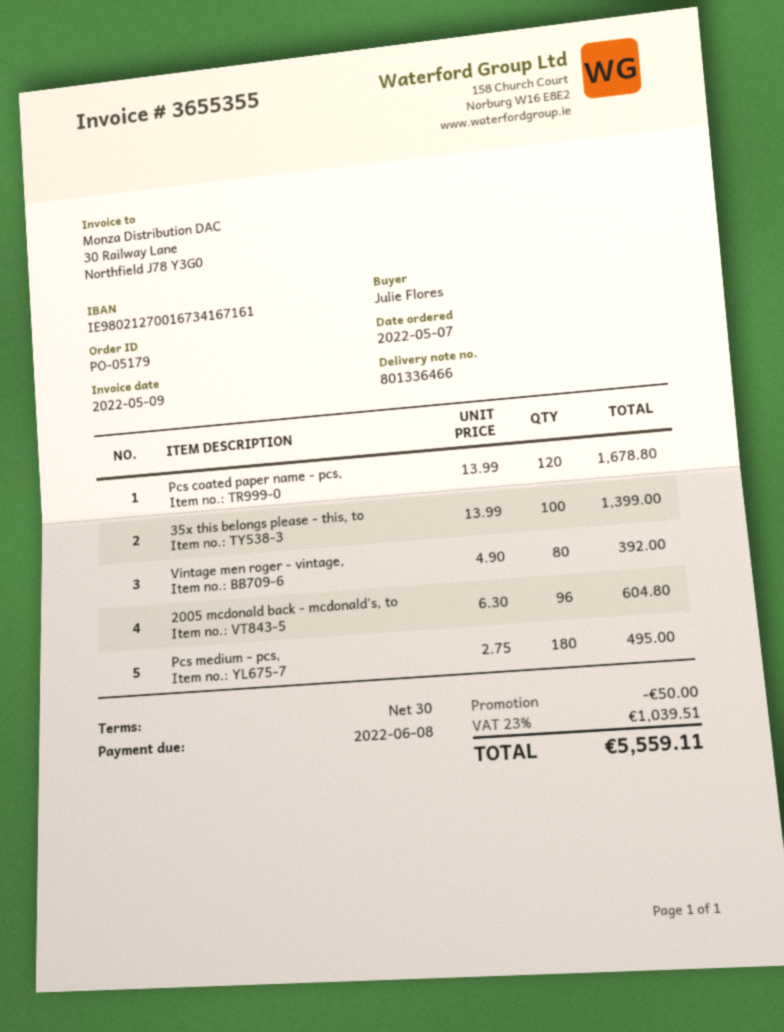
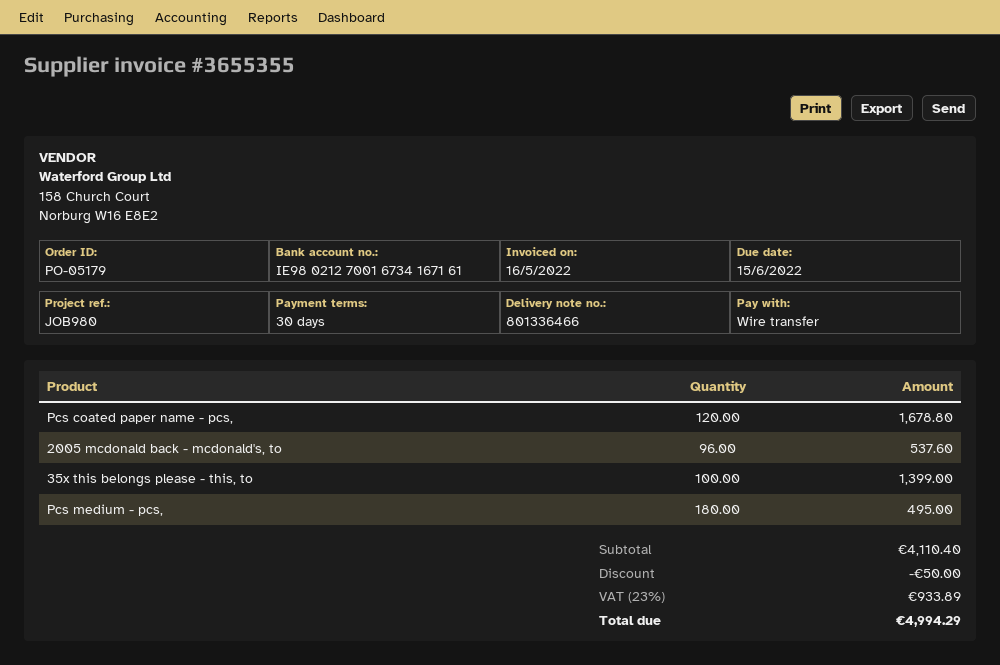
invoice date: 2022-05-09 -> 2022-05-16
due date: 2022-06-08 -> 2022-06-15
Vintage men roger - vintage,: 80 for 392.00 -> none
2005 mcdonald back - mcdonald's, to: 96 for 604.80 -> 96 for 537.60
tax: 23% = 1039.51 -> 23% = 933.89
total: 5559.11 -> 4994.29

